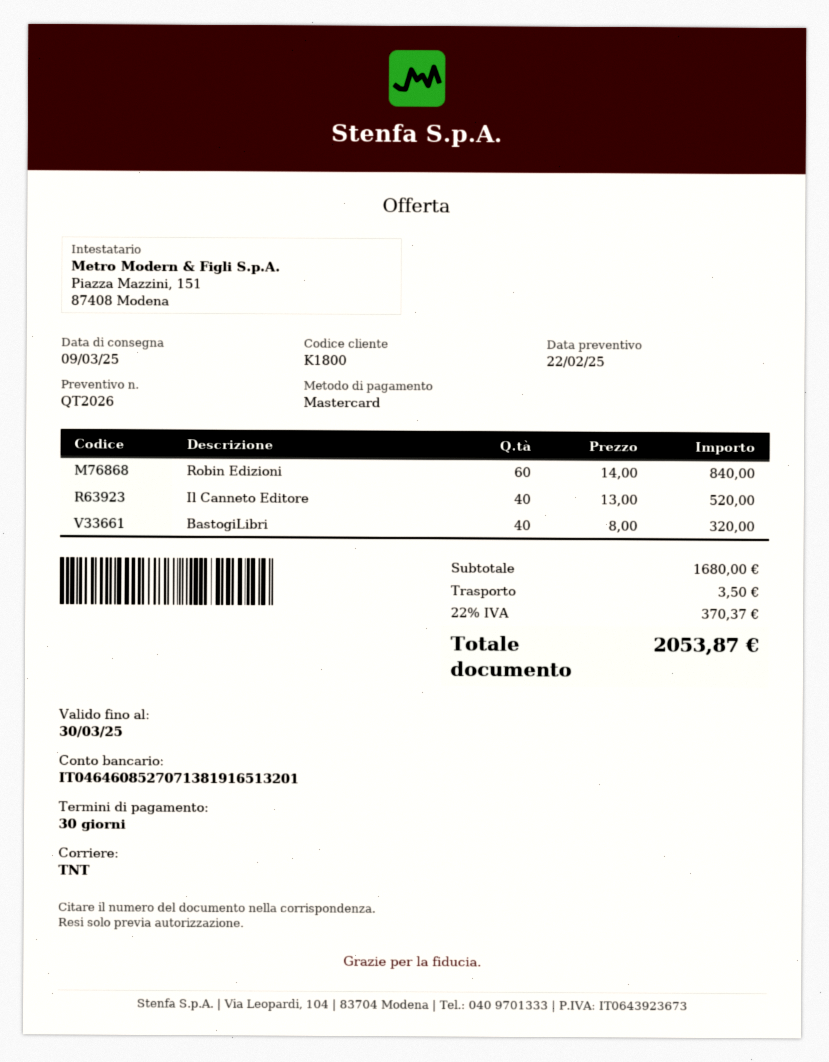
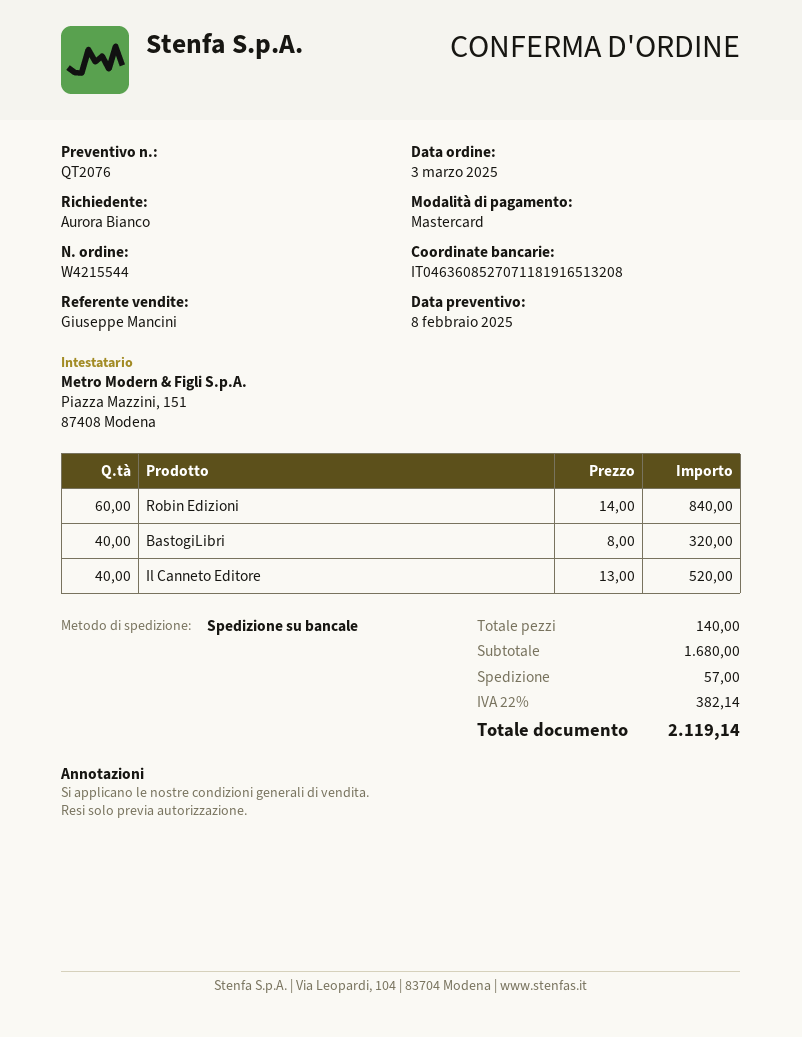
quote number: QT2026 -> QT2076
quote date: 2025-02-22 -> 2025-02-08
bank account: IT0464608527071381916513201 -> IT0463608527071181916513208
shipping method: TNT -> pallet freight
shipping: 3.50 -> 57.00
tax: 22% = 370.37 -> 22% = 382.14
total: 2053.87 -> 2119.14

